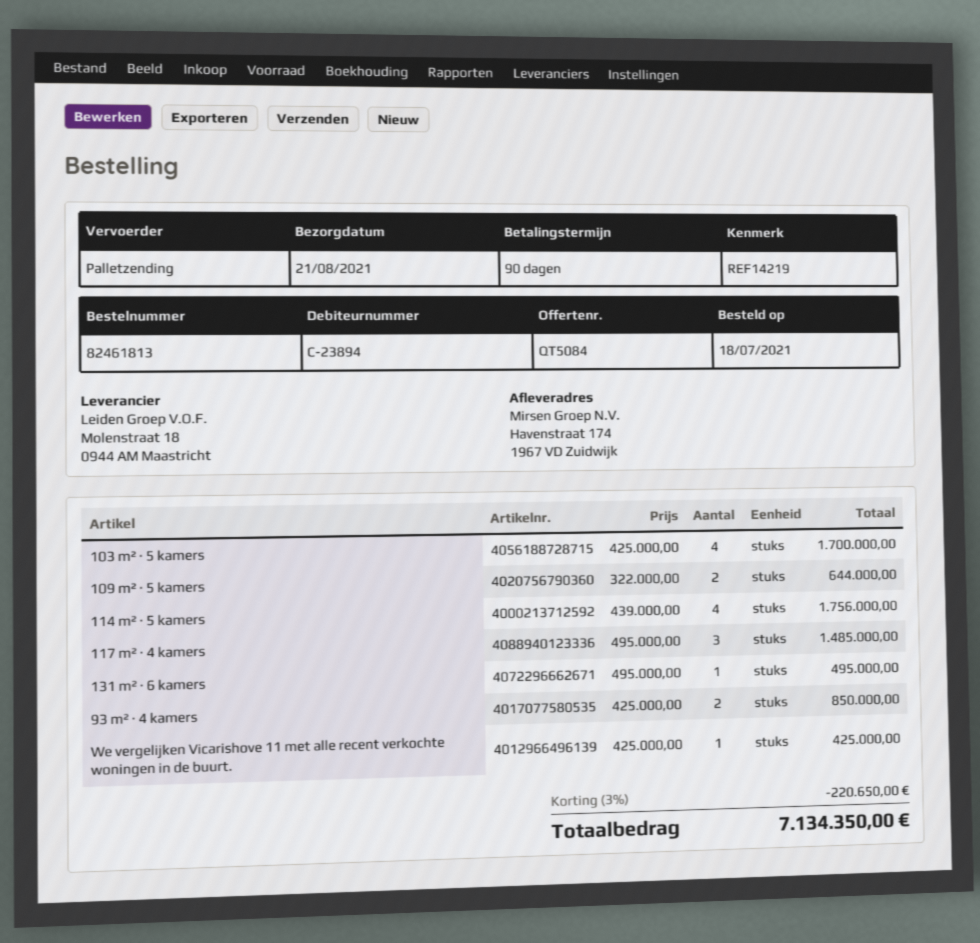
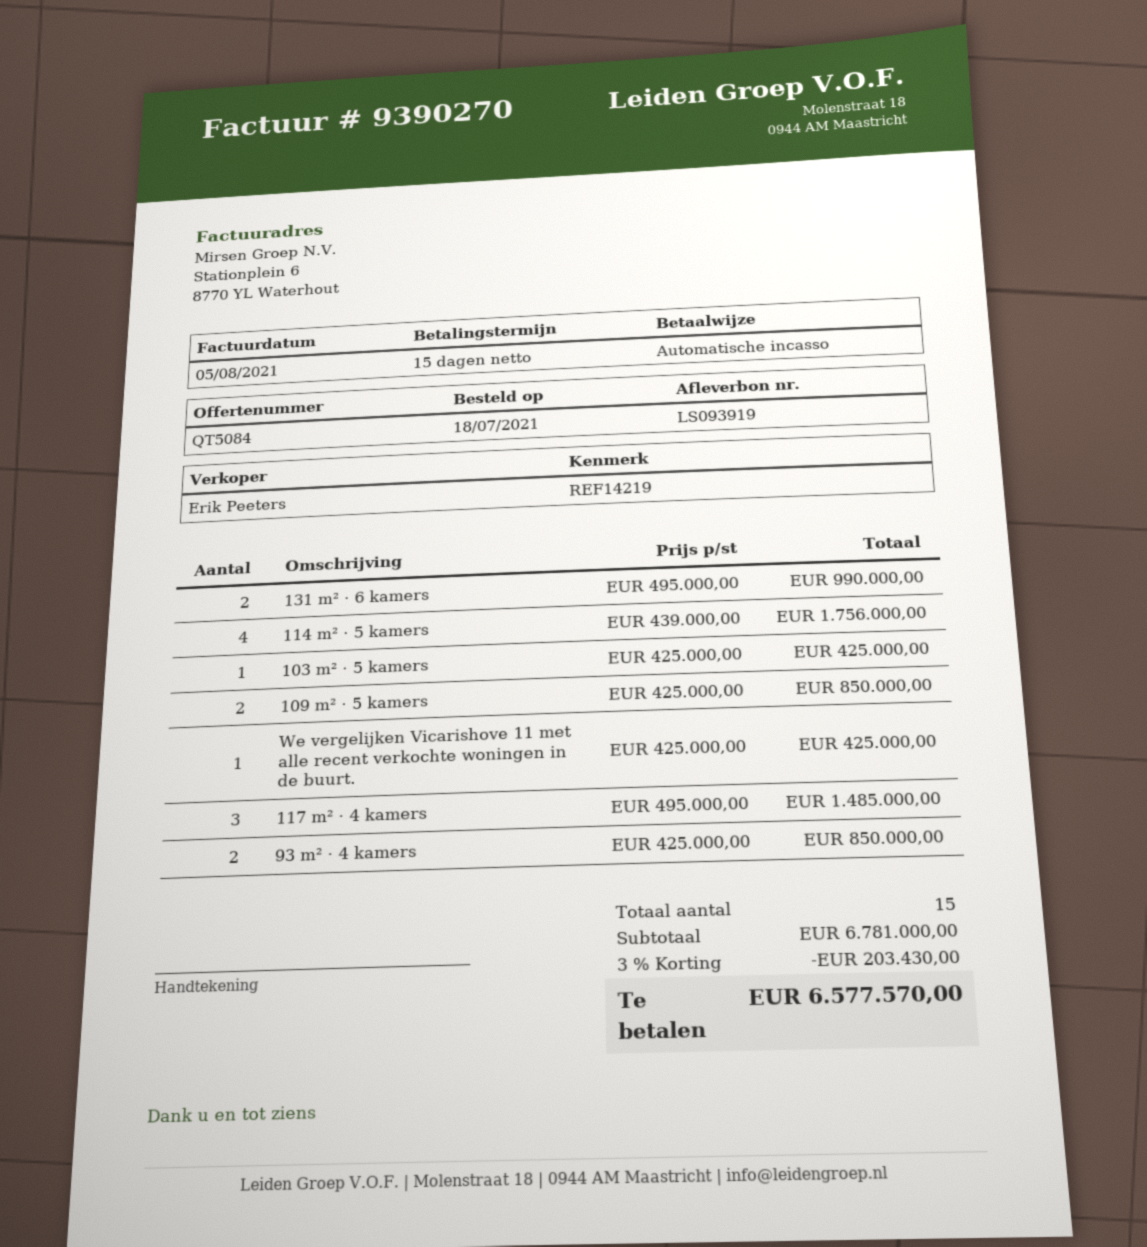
payment terms: 90 days -> 15 days
103 m² · 5 kamers: 4 x 425000.00 = 1700000.00 -> 1 x 425000.00 = 425000.00
109 m² · 5 kamers: 2 x 322000.00 = 644000.00 -> 2 x 425000.00 = 850000.00
131 m² · 6 kamers: 1 x 495000.00 = 495000.00 -> 2 x 495000.00 = 990000.00
discount: 3% = 220650.00 -> 3% = 203430.00
total: 7134350.00 -> 6577570.00

